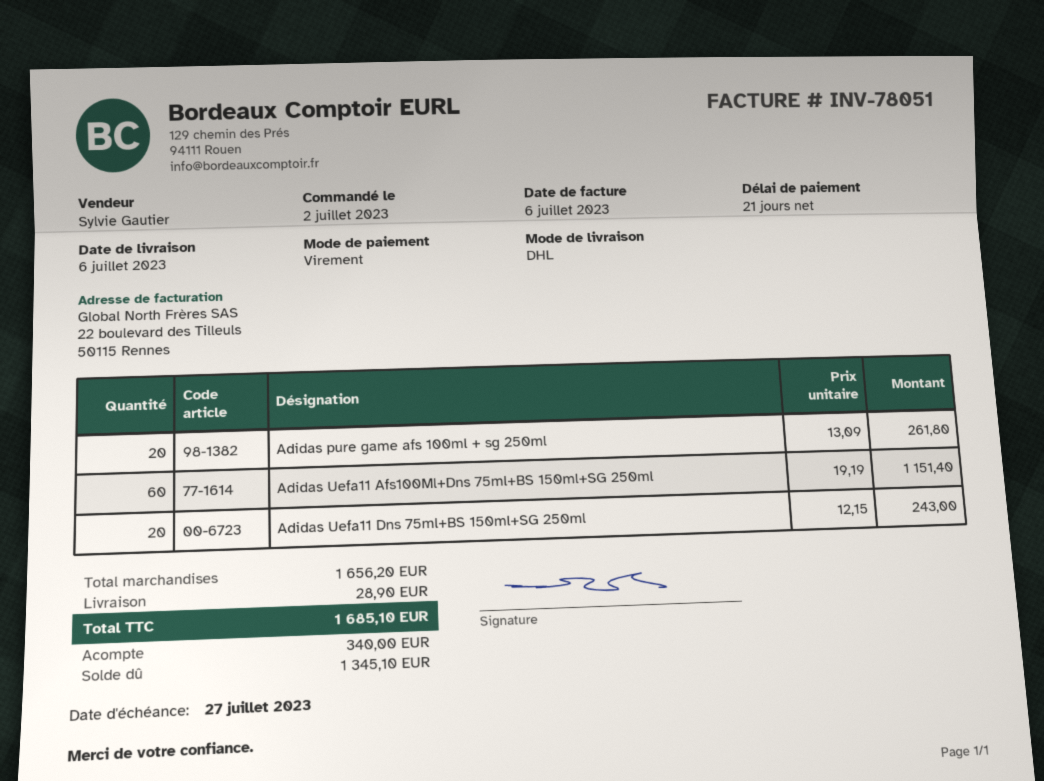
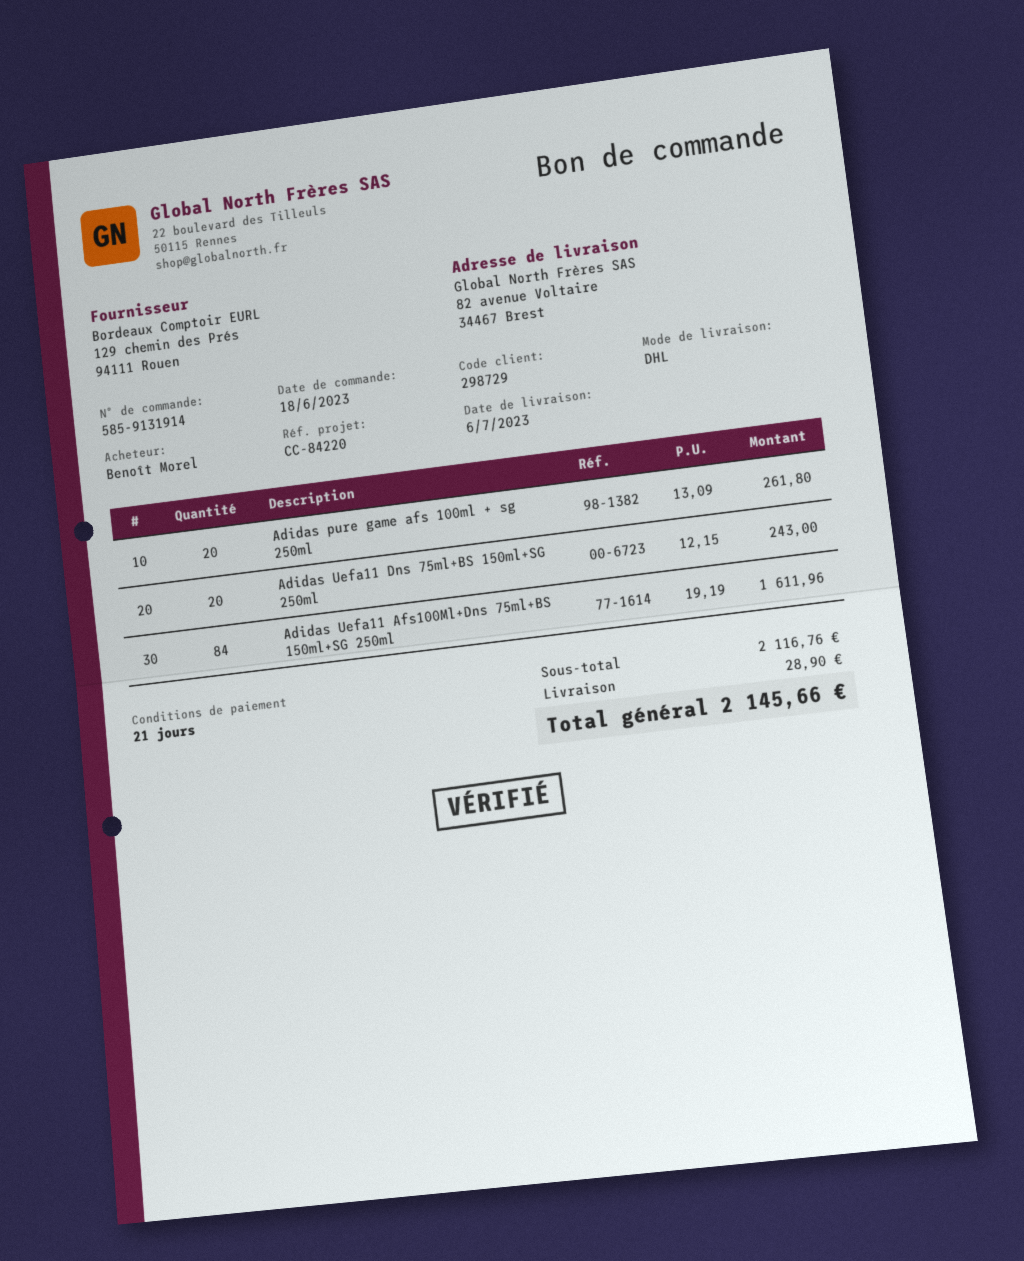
order date: 2023-07-02 -> 2023-06-18
Adidas Uefa11 Afs100Ml+Dns 75ml+BS 150ml+SG 250ml: 60 x 19.19 = 1151.40 -> 84 x 19.19 = 1611.96
subtotal: 1656.20 -> 2116.76
total: 1685.10 -> 2145.66

